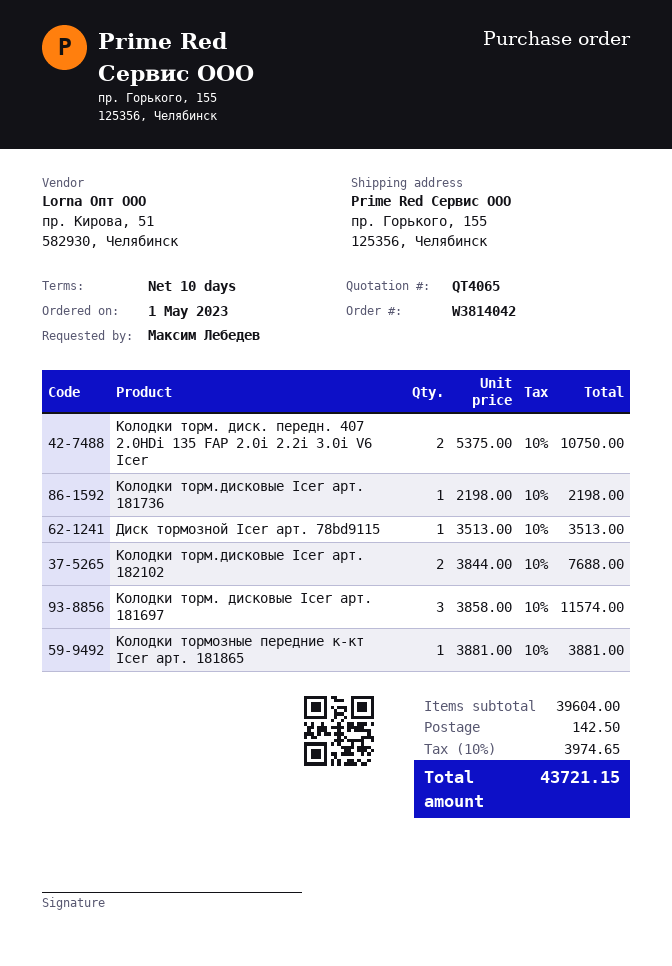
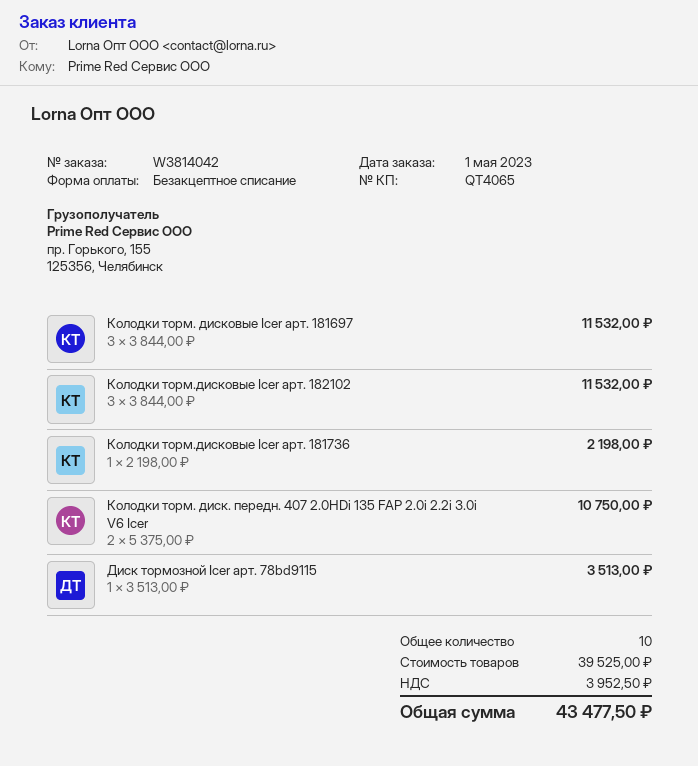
Колодки торм.дисковые Icer арт. 182102: 2 x 3844.00 = 7688.00 -> 3 x 3844.00 = 11532.00
Колодки торм. дисковые Icer арт. 181697: 3 x 3858.00 = 11574.00 -> 3 x 3844.00 = 11532.00
Колодки тормозные передние к-кт Icer арт. 181865: 1 x 3881.00 = 3881.00 -> none
subtotal: 39604.00 -> 39525.00
shipping: 142.50 -> none
tax: 3974.65 -> 3952.50
total: 43721.15 -> 43477.50

